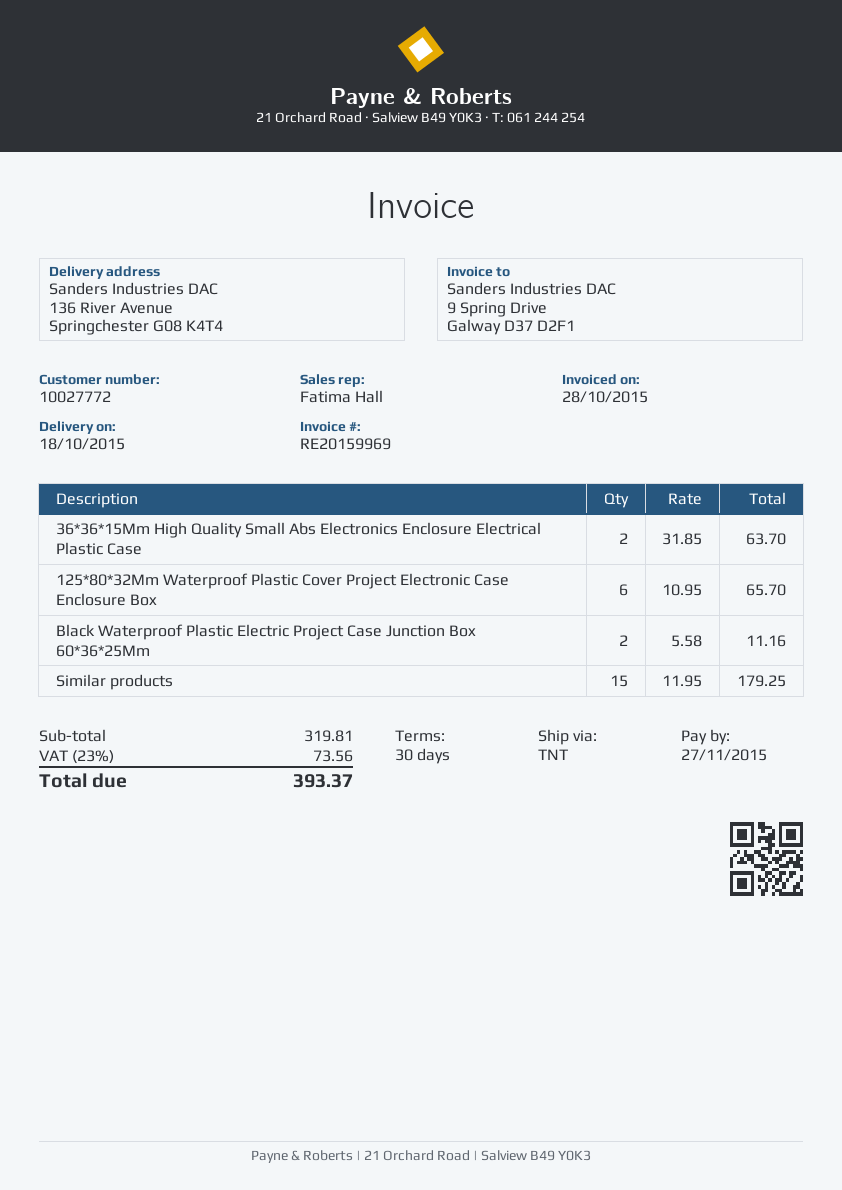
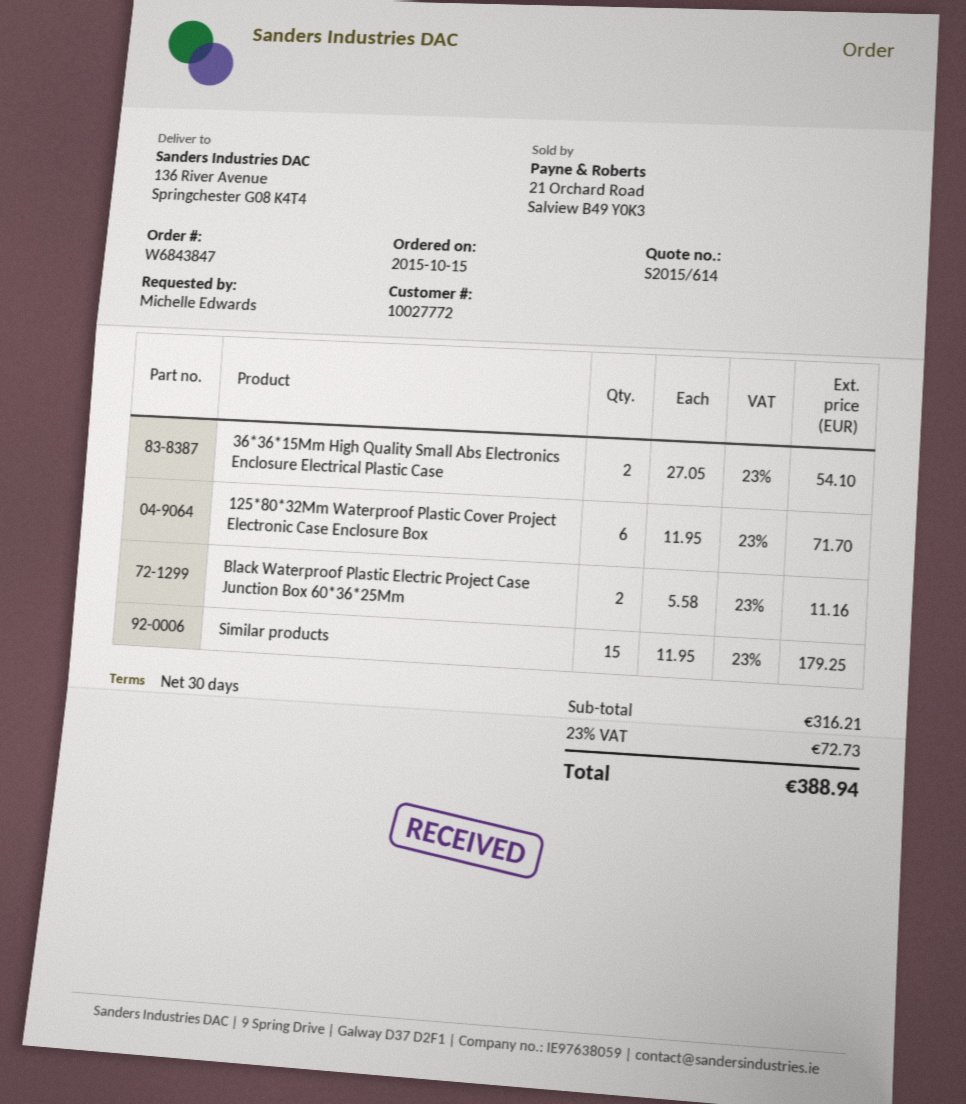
36*36*15Mm High Quality Small Abs Electronics Enclosure Electrical Plastic Case: 2 x 31.85 = 63.70 -> 2 x 27.05 = 54.10
125*80*32Mm Waterproof Plastic Cover Project Electronic Case Enclosure Box: 6 x 10.95 = 65.70 -> 6 x 11.95 = 71.70
subtotal: 319.81 -> 316.21
tax: 23% = 73.56 -> 23% = 72.73
total: 393.37 -> 388.94

